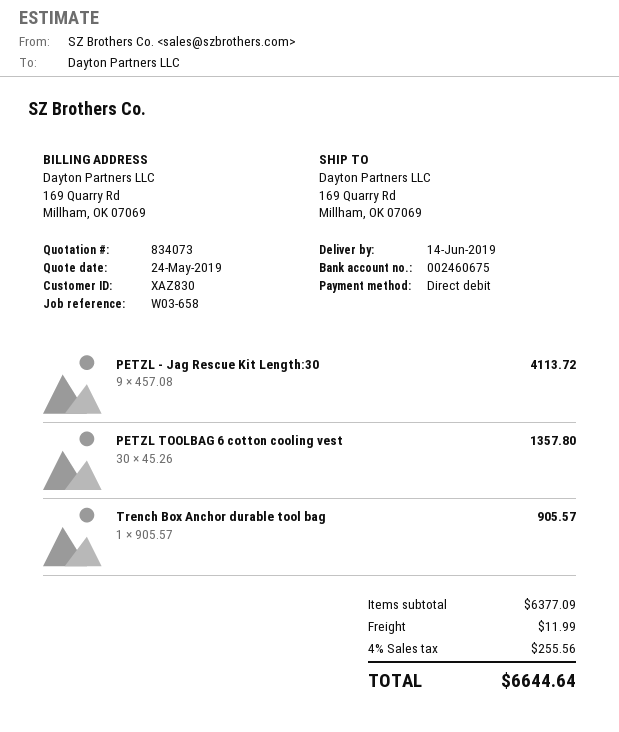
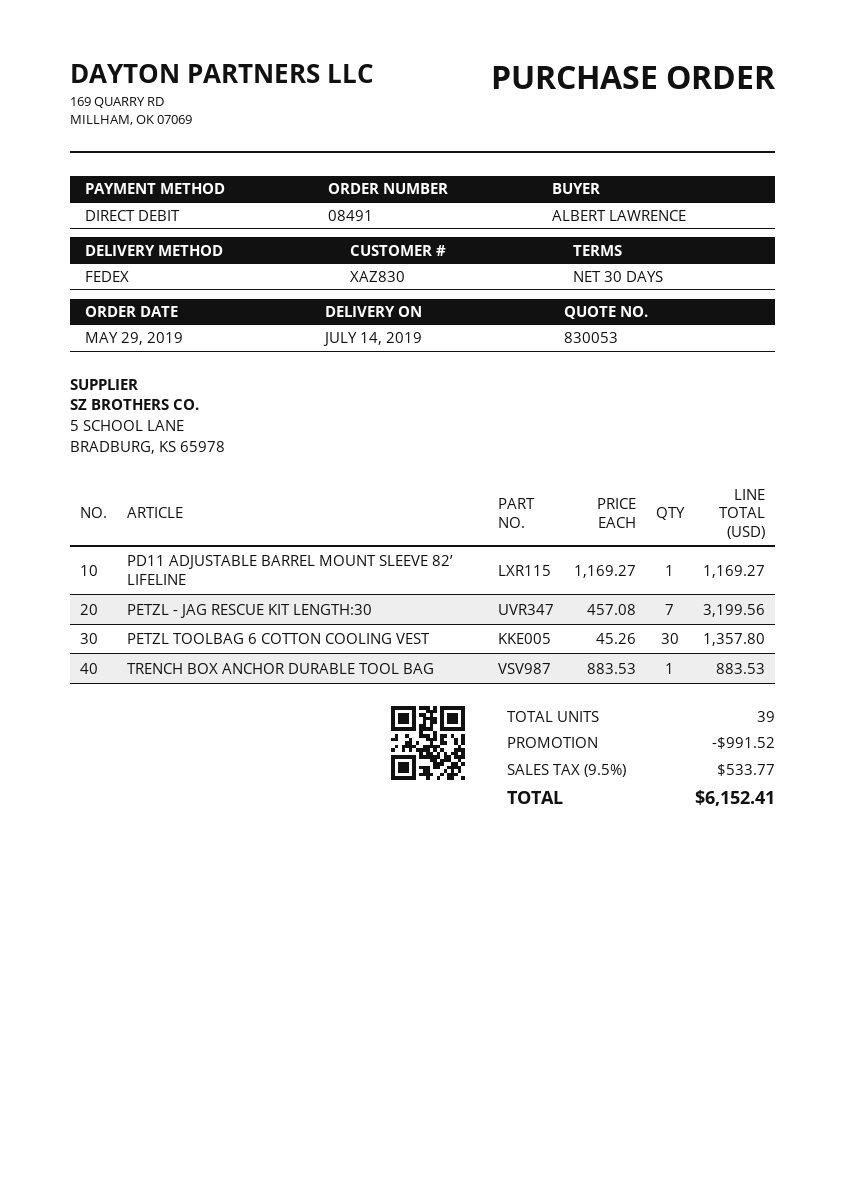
quote number: 834073 -> 830053
delivery date: 2019-06-14 -> 2019-07-14
PETZL - Jag Rescue Kit Length:30: 9 x 457.08 = 4113.72 -> 7 x 457.08 = 3199.56
Trench Box Anchor durable tool bag: 1 x 905.57 = 905.57 -> 1 x 883.53 = 883.53
PD11 ADJUSTABLE BARREL MOUNT SLEEVE 82’ LIFELINE: none -> 1 x 1169.27 = 1169.27
discount: none -> 991.52
shipping: 11.99 -> none
tax: 4% = 255.56 -> 9.5% = 533.77
total: 6644.64 -> 6152.41

